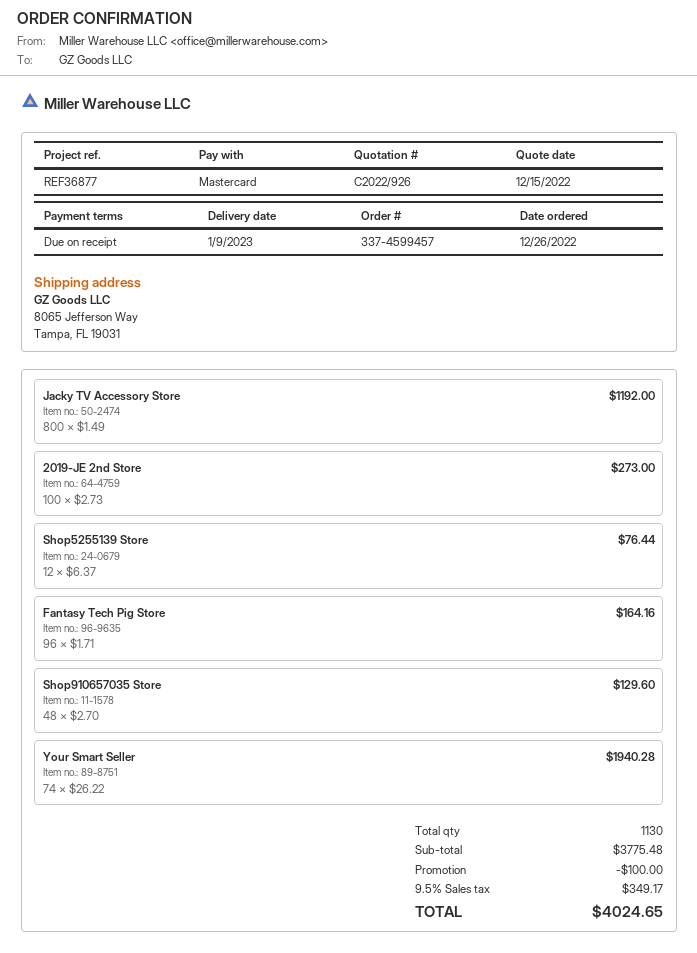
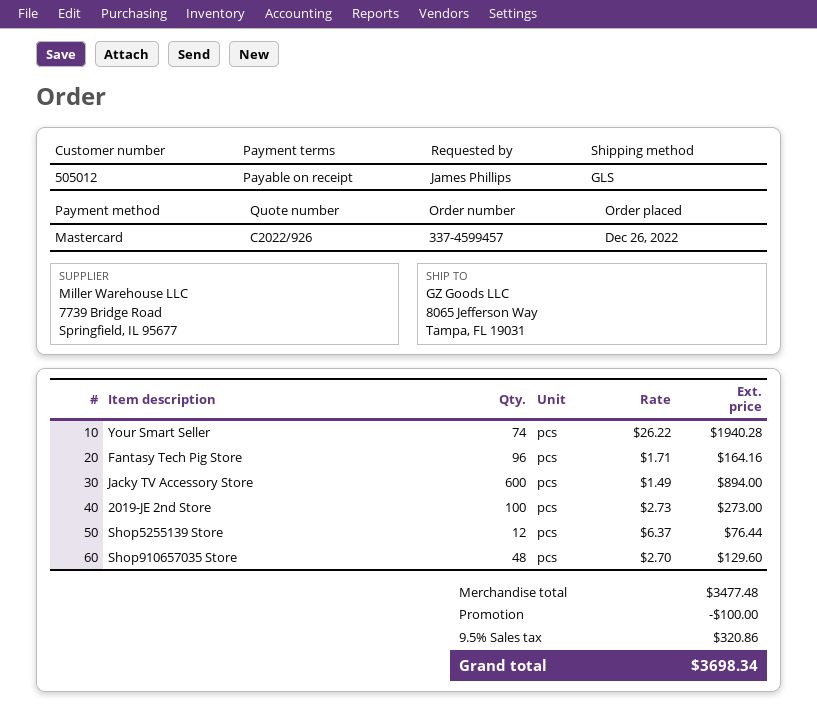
Jacky TV Accessory Store: 800 x 1.49 = 1192.00 -> 600 x 1.49 = 894.00
subtotal: 3775.48 -> 3477.48
tax: 9.5% = 349.17 -> 9.5% = 320.86
total: 4024.65 -> 3698.34

